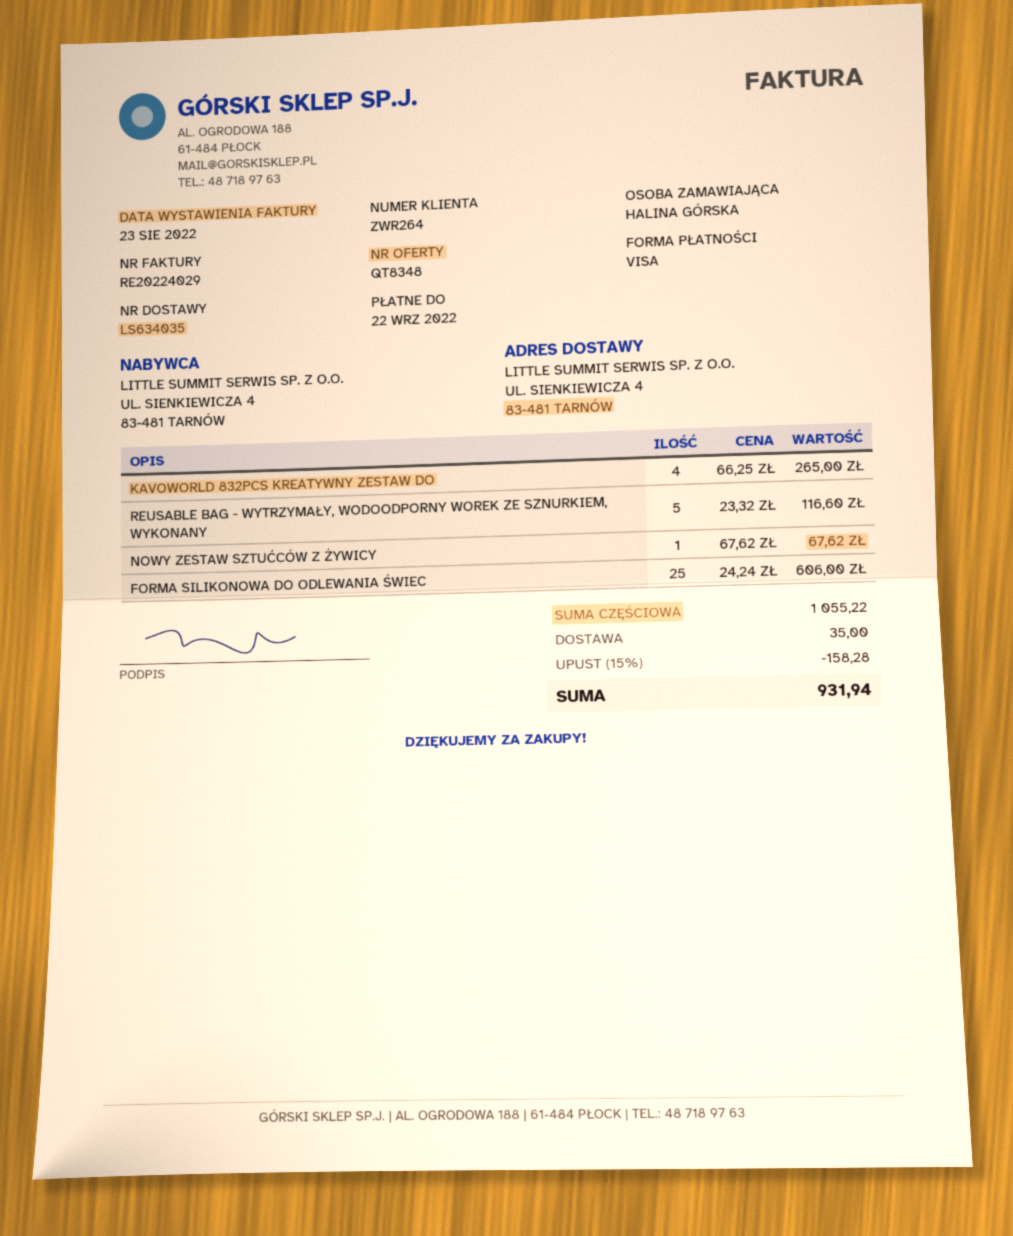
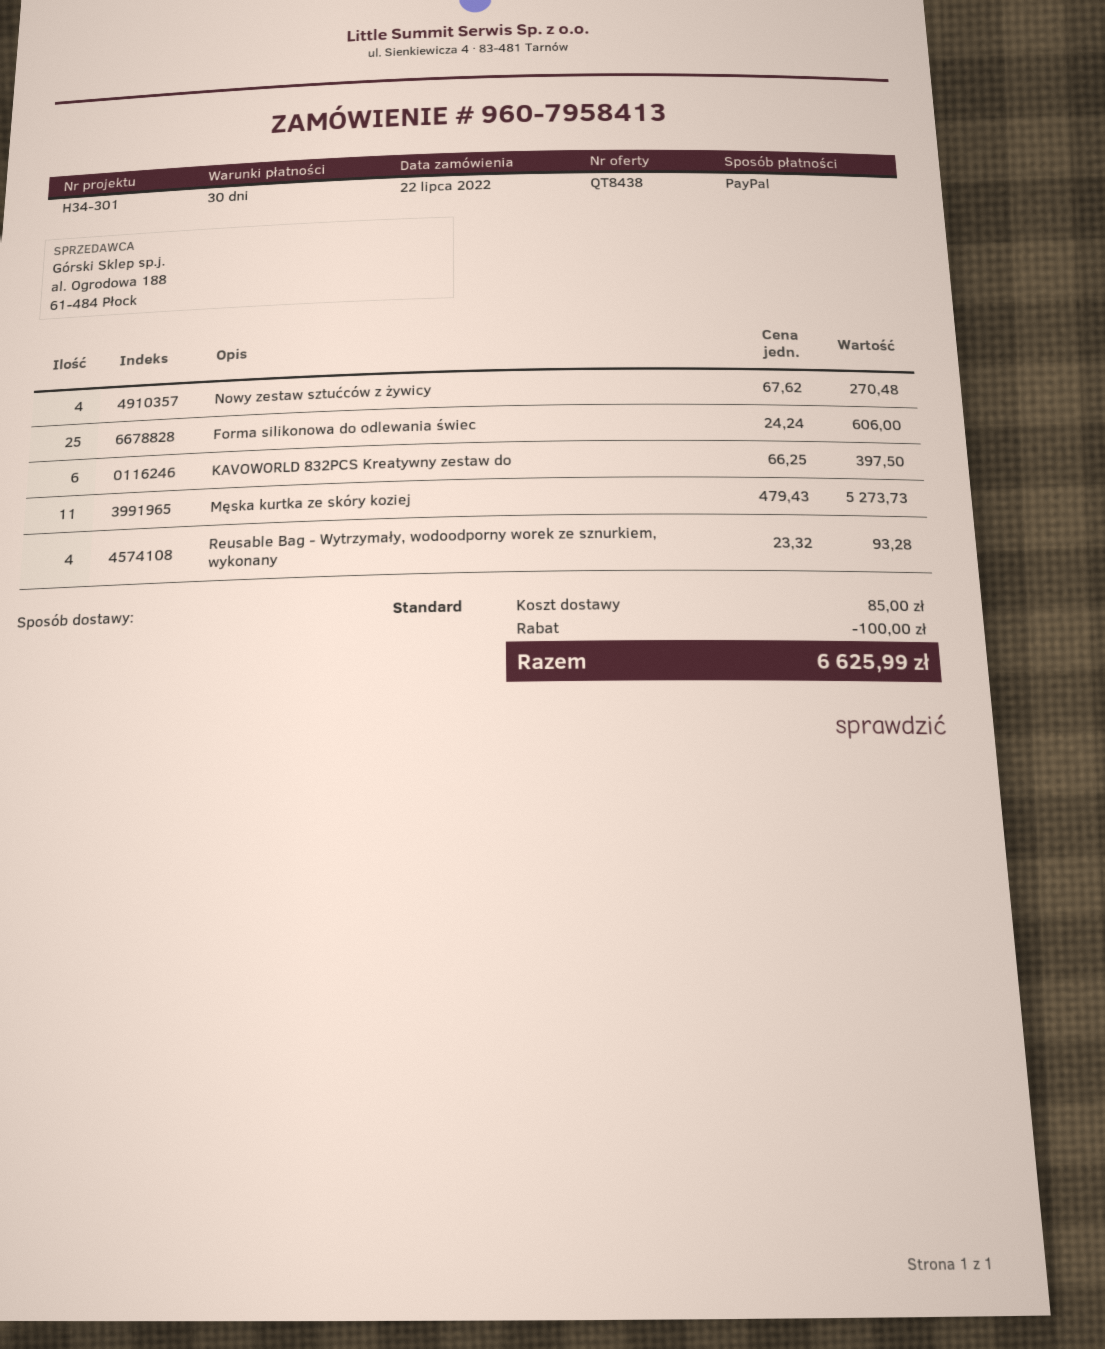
quote number: QT8348 -> QT8438
payment method: Visa -> PayPal
KAVOWORLD 832PCS KREATYWNY ZESTAW DO: 4 x 66.25 = 265.00 -> 6 x 66.25 = 397.50
REUSABLE BAG - WYTRZYMAŁY, WODOODPORNY WOREK ZE SZNURKIEM, WYKONANY: 5 x 23.32 = 116.60 -> 4 x 23.32 = 93.28
NOWY ZESTAW SZTUĆCÓW Z ŻYWICY: 1 x 67.62 = 67.62 -> 4 x 67.62 = 270.48
Męska kurtka ze skóry koziej: none -> 11 x 479.43 = 5273.73
discount: 158.28 -> 100.00
shipping: 35.00 -> 85.00
total: 931.94 -> 6625.99

